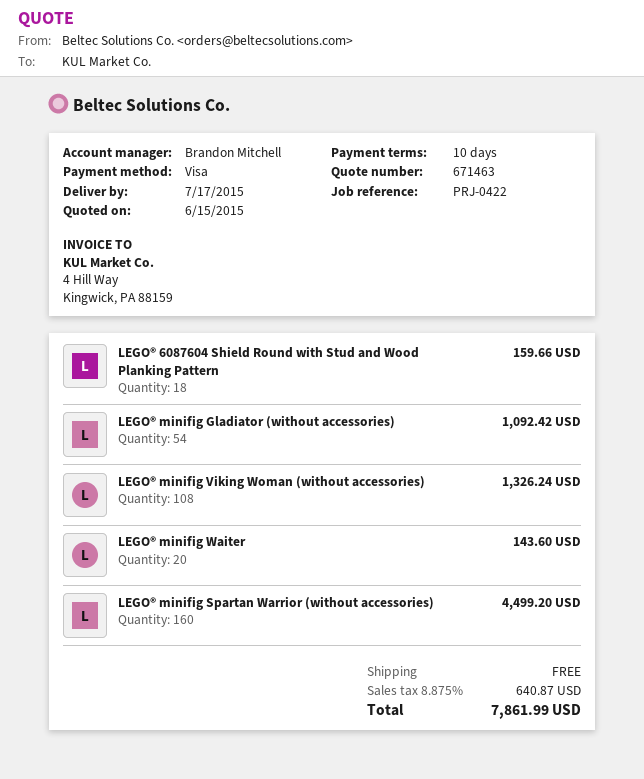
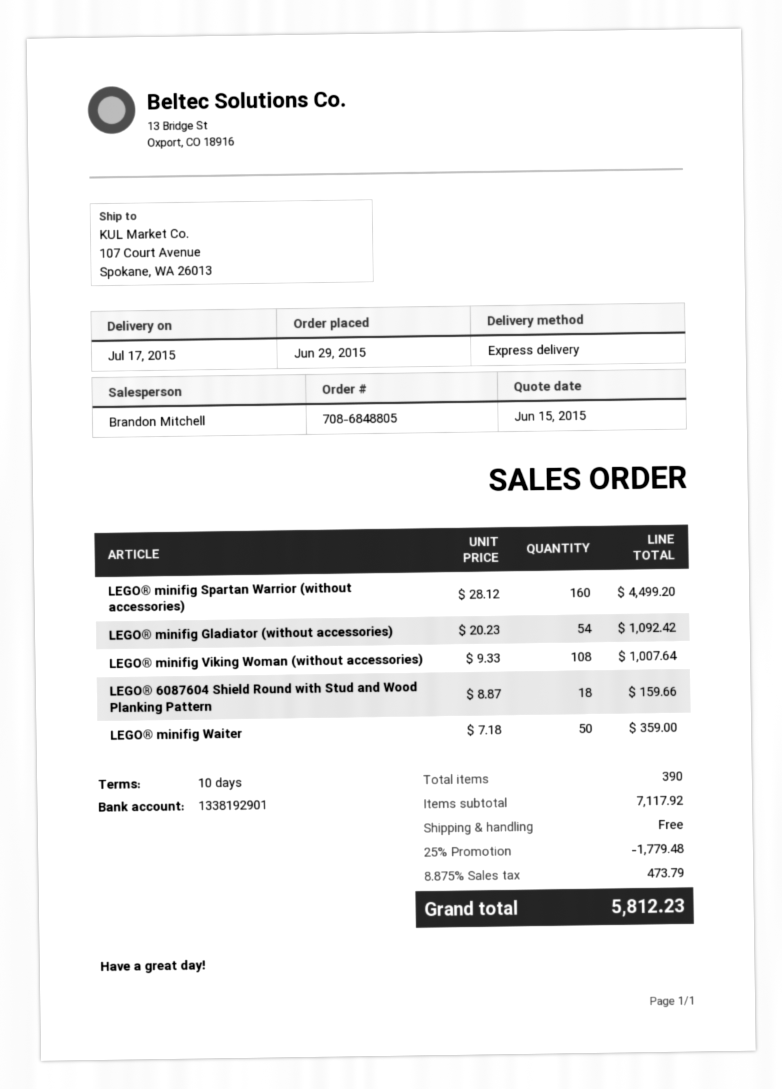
LEGO® minifig Viking Woman (without accessories): 108 for 1326.24 -> 108 for 1007.64
LEGO® minifig Waiter: 20 for 143.60 -> 50 for 359.00
discount: none -> 25% = 1779.48
tax: 8.875% = 640.87 -> 8.875% = 473.79
total: 7861.99 -> 5812.23

